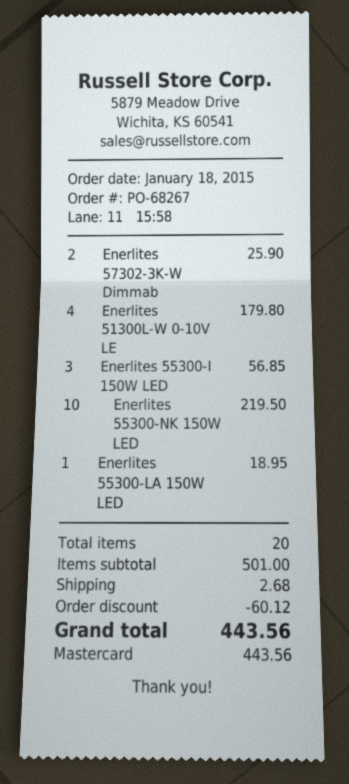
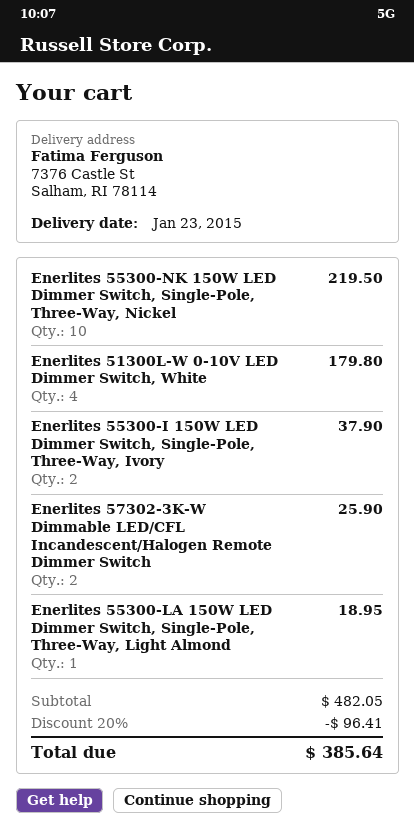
Enerlites 55300-I 150W LED: 3 for 56.85 -> 2 for 37.90
subtotal: 501.00 -> 482.05
discount: 60.12 -> 96.41
shipping: 2.68 -> none
total: 443.56 -> 385.64

